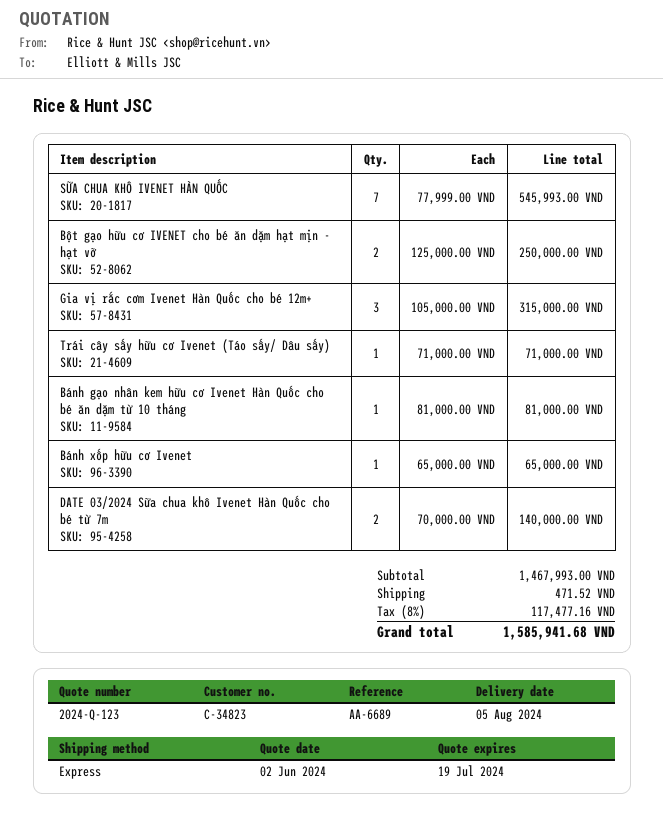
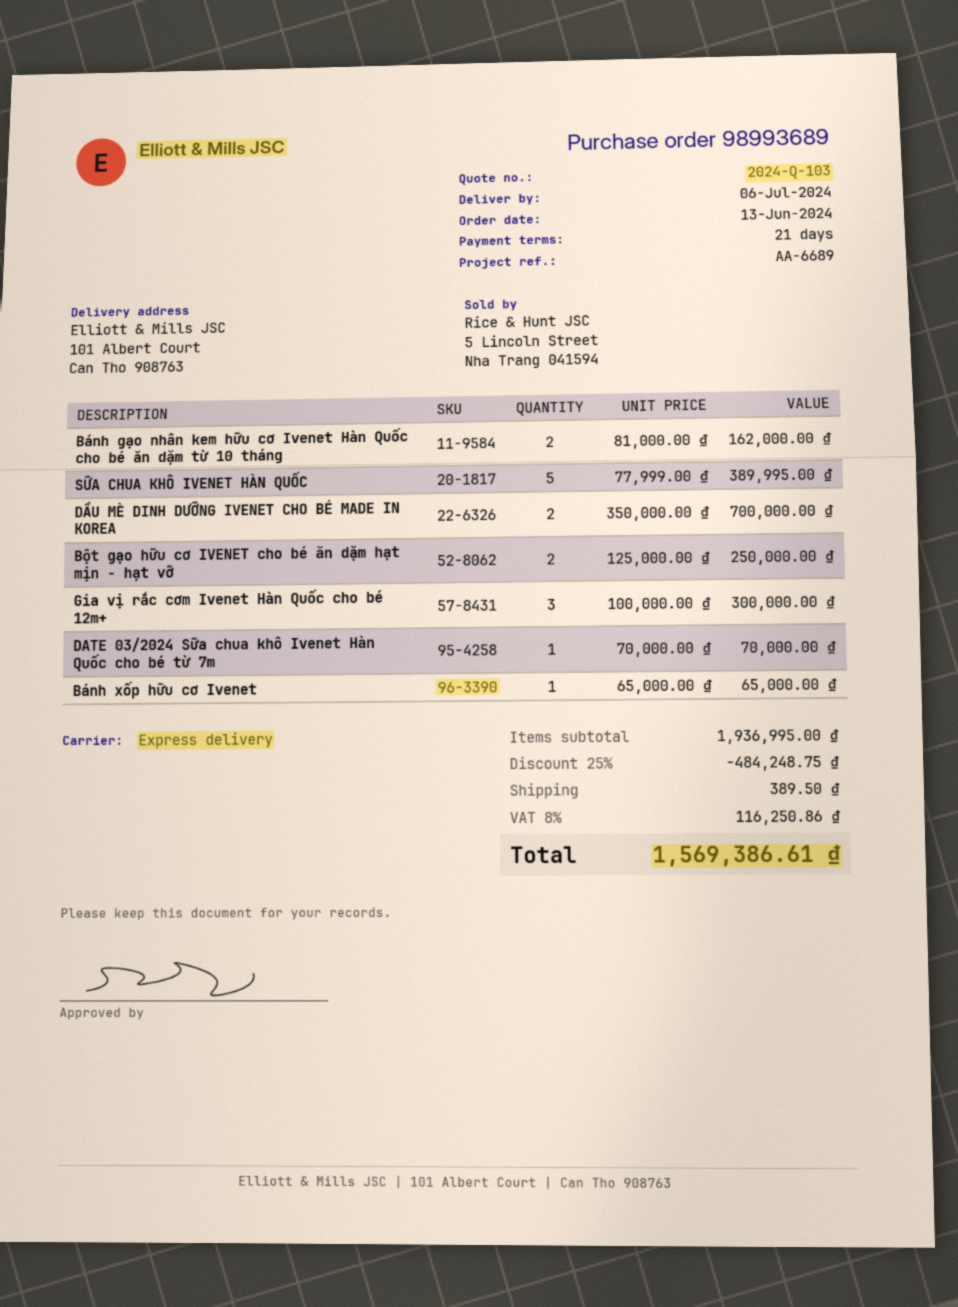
quote number: 2024-Q-123 -> 2024-Q-103
delivery date: 2024-08-05 -> 2024-07-06
SỮA CHUA KHÔ IVENET HÀN QUỐC: 7 x 77999.00 = 545993.00 -> 5 x 77999.00 = 389995.00
Gia vị rắc cơm Ivenet Hàn Quốc cho bé 12m+: 3 x 105000.00 = 315000.00 -> 3 x 100000.00 = 300000.00
Trái cây sấy hữu cơ Ivenet (Táo sấy/ Dâu sấy): 1 x 71000.00 = 71000.00 -> none
Bánh gạo nhân kem hữu cơ Ivenet Hàn Quốc cho bé ăn dặm từ 10 tháng: 1 x 81000.00 = 81000.00 -> 2 x 81000.00 = 162000.00
DATE 03/2024 Sữa chua khô Ivenet Hàn Quốc cho bé từ 7m: 2 x 70000.00 = 140000.00 -> 1 x 70000.00 = 70000.00
DẦU MÈ DINH DƯỠNG IVENET CHO BÉ MADE IN KOREA: none -> 2 x 350000.00 = 700000.00
subtotal: 1467993.00 -> 1936995.00
discount: none -> 25% = 484248.75
shipping: 471.52 -> 389.50
tax: 8% = 117477.16 -> 8% = 116250.86
total: 1585941.68 -> 1569386.61

